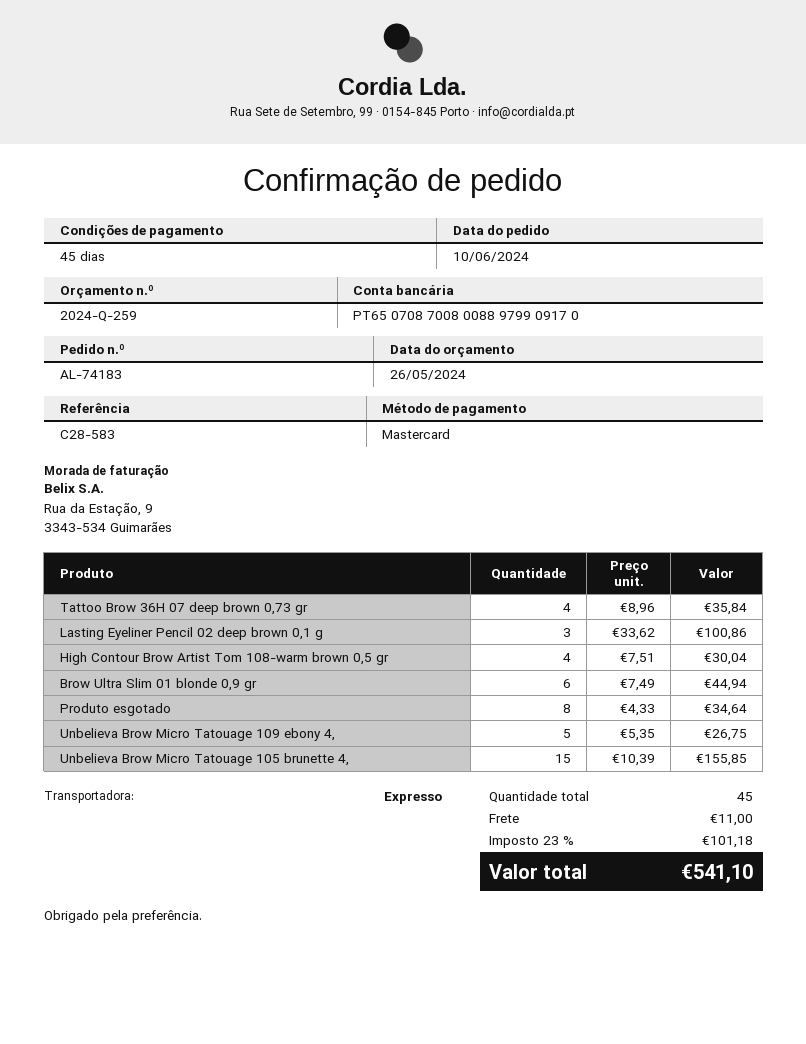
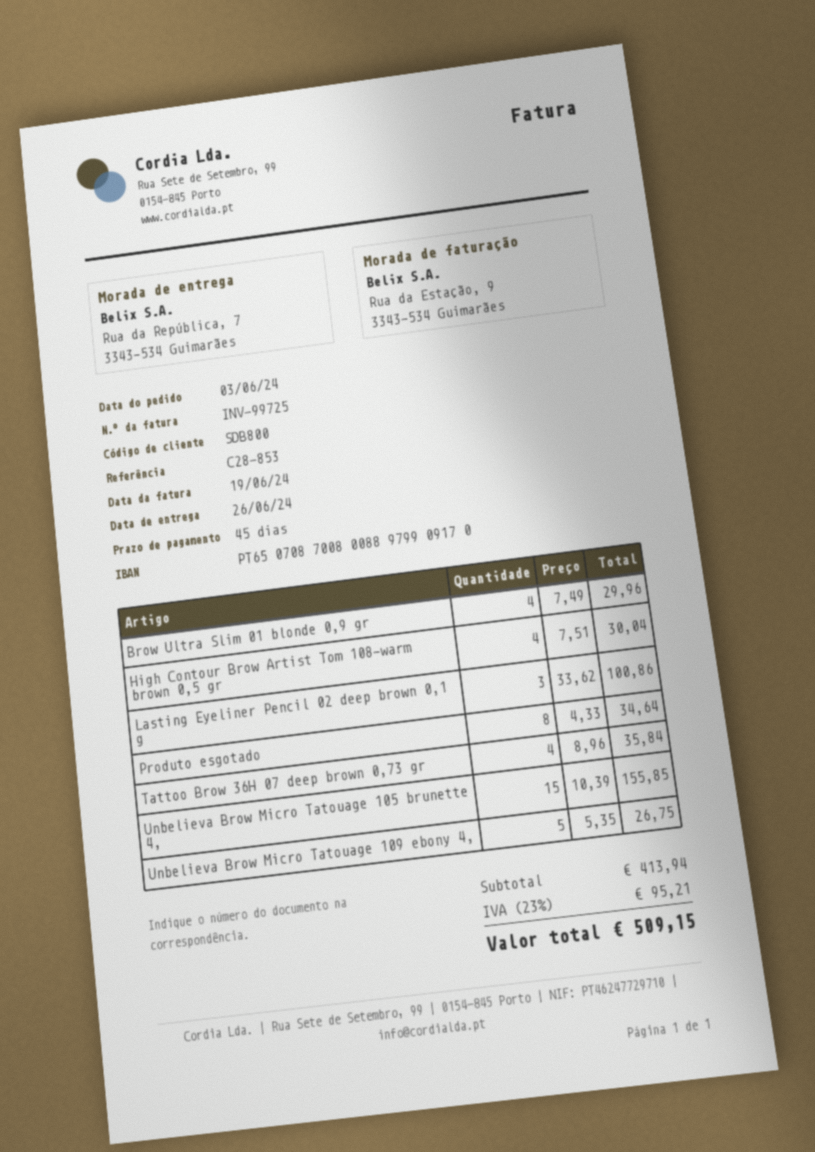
order date: 2024-06-10 -> 2024-06-03
reference: C28-583 -> C28-853
Brow Ultra Slim 01 blonde 0,9 gr: 6 x 7.49 = 44.94 -> 4 x 7.49 = 29.96
shipping: 11.00 -> none
tax: 23% = 101.18 -> 23% = 95.21
total: 541.10 -> 509.15

